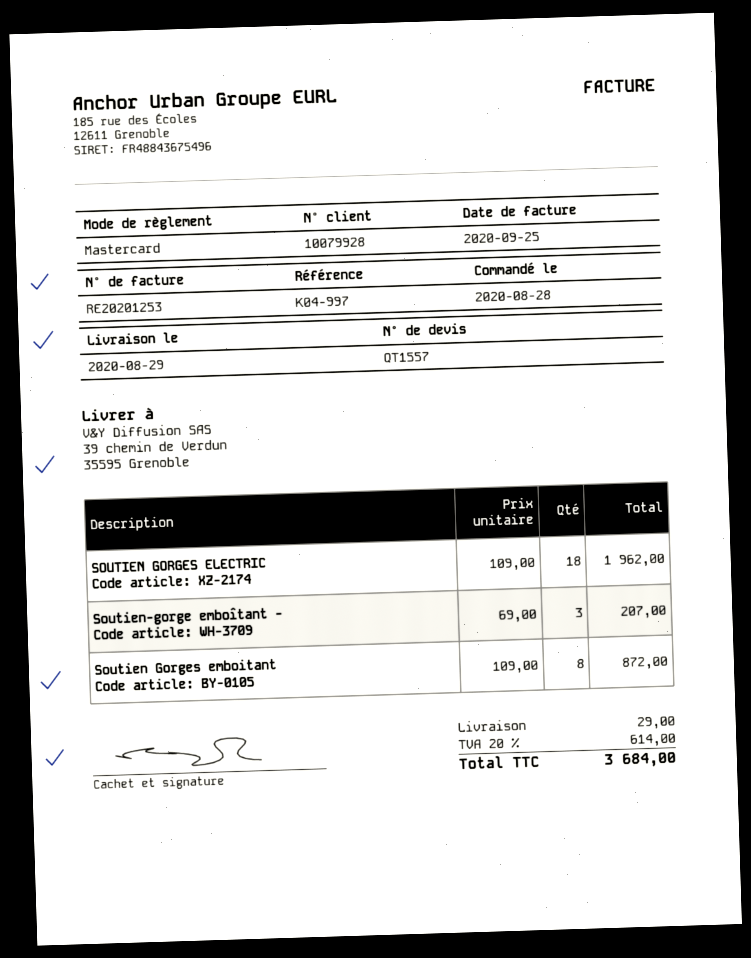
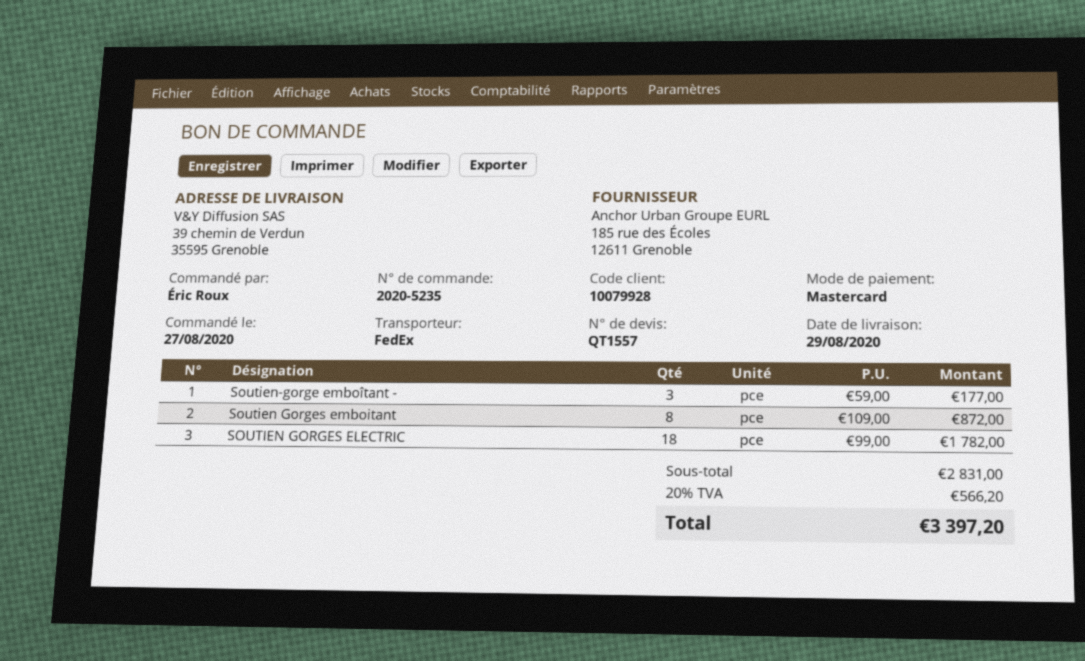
order date: 2020-08-28 -> 2020-08-27
SOUTIEN GORGES ELECTRIC: 18 x 109.00 = 1962.00 -> 18 x 99.00 = 1782.00
Soutien-gorge emboîtant -: 3 x 69.00 = 207.00 -> 3 x 59.00 = 177.00
shipping: 29.00 -> none
tax: 20% = 614.00 -> 20% = 566.20
total: 3684.00 -> 3397.20

